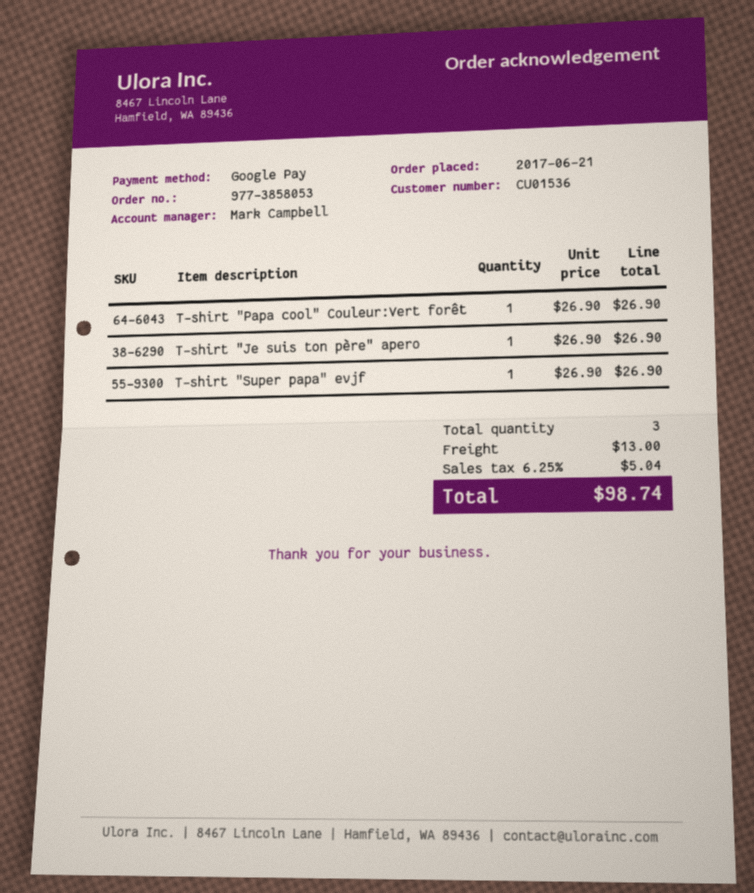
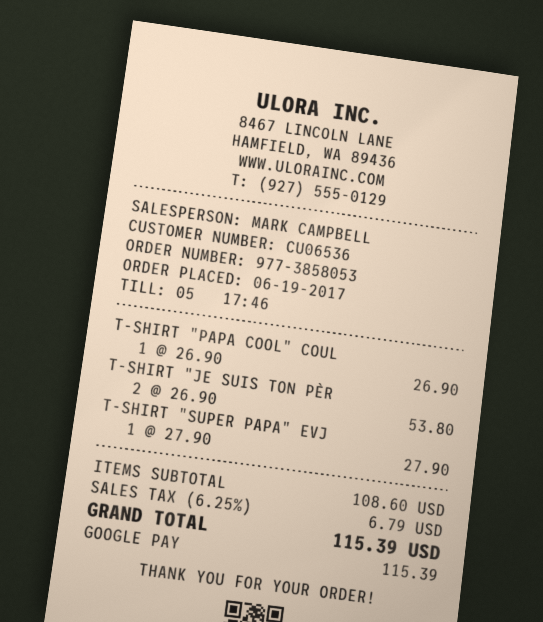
order date: 2017-06-21 -> 2017-06-19
customer number: CU01536 -> CU06536
T-shirt "Je suis ton père" apero: 1 x 26.90 = 26.90 -> 2 x 26.90 = 53.80
T-shirt "Super papa" evjf: 1 x 26.90 = 26.90 -> 1 x 27.90 = 27.90
shipping: 13.00 -> none
tax: 6.25% = 5.04 -> 6.25% = 6.79
total: 98.74 -> 115.39

